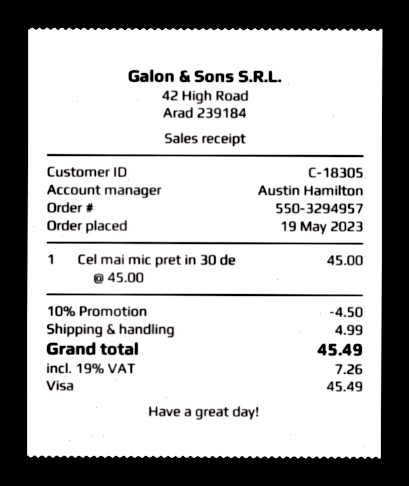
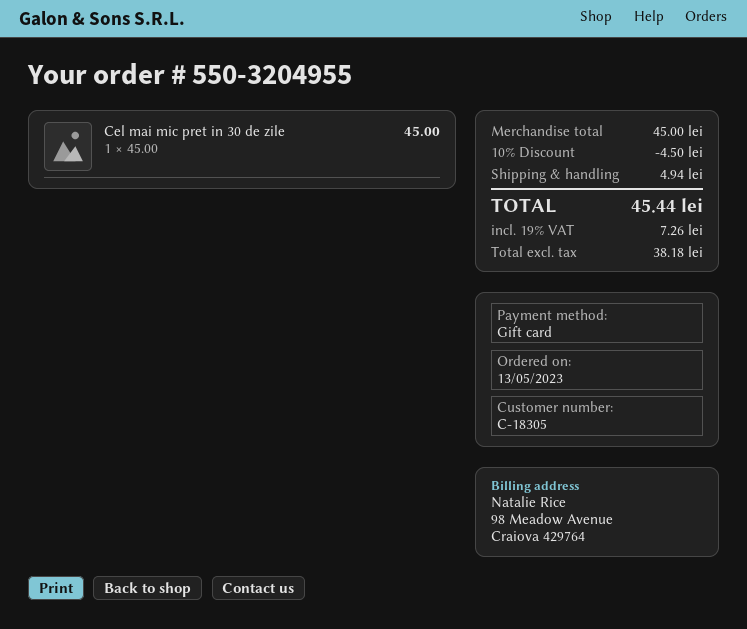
order number: 550-3294957 -> 550-3204955
order date: 2023-05-19 -> 2023-05-13
payment method: Visa -> gift card
shipping: 4.99 -> 4.94
total: 45.49 -> 45.44

